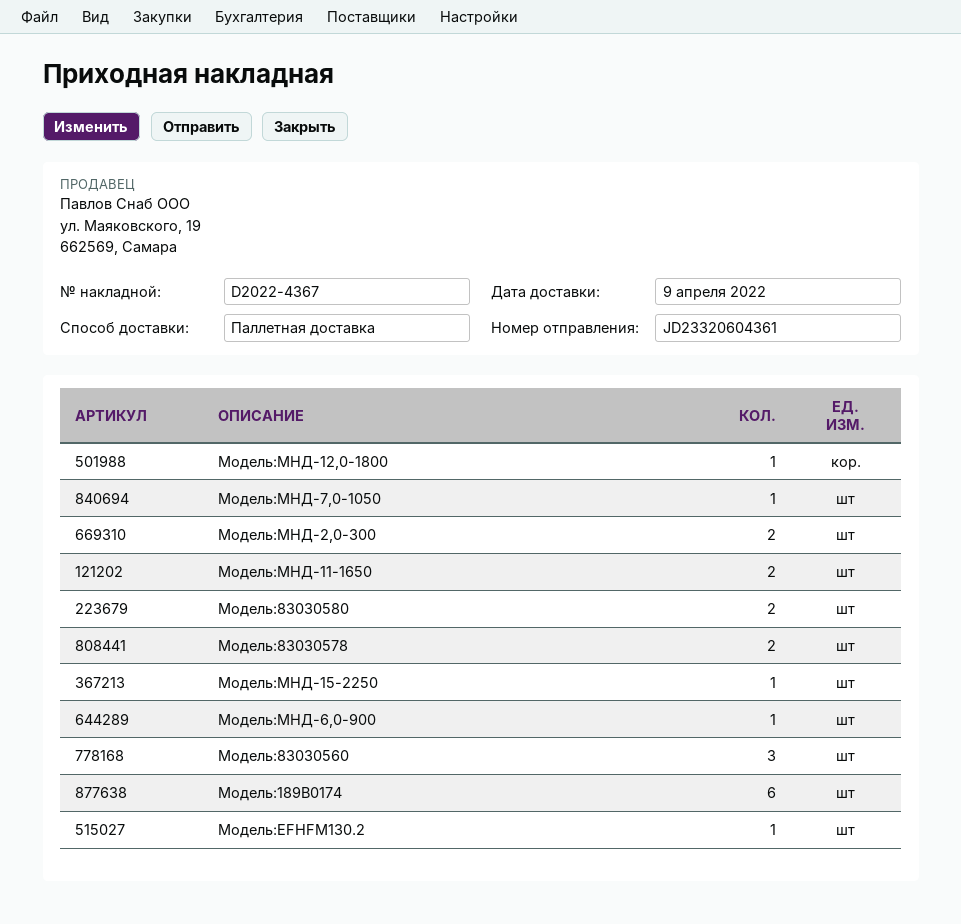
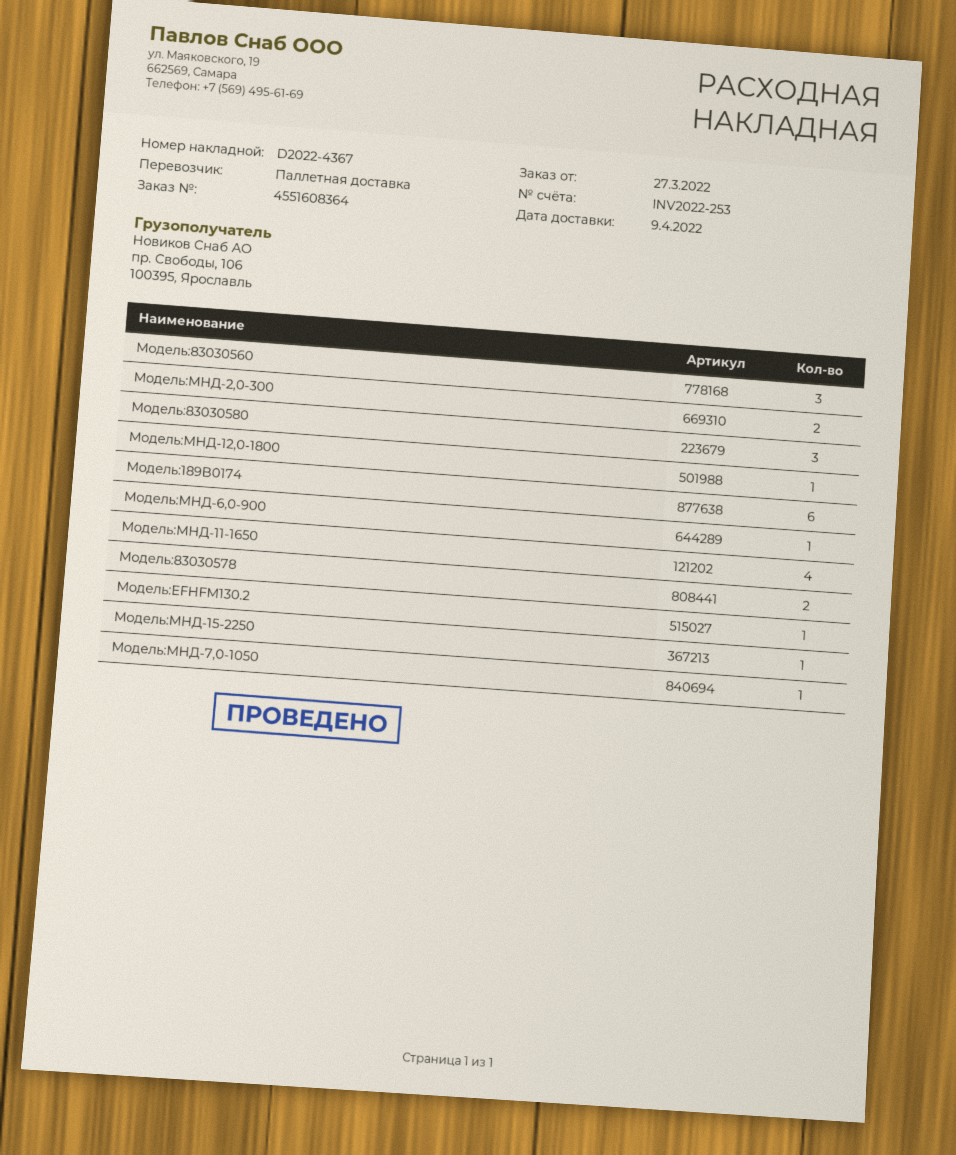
Модель:МНД-11-1650: 2 -> 4
Модель:83030580: 2 -> 3

